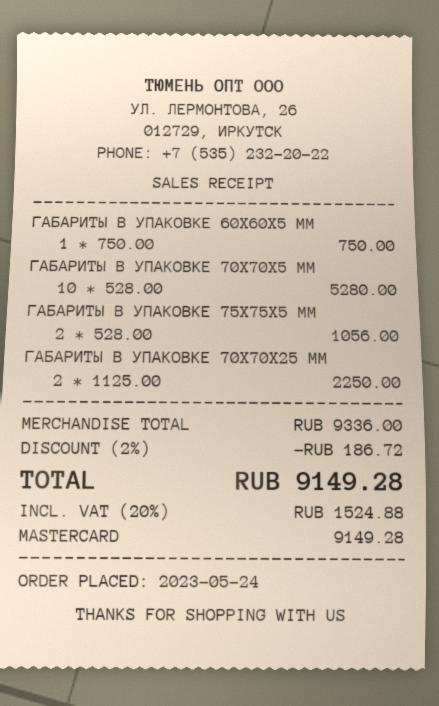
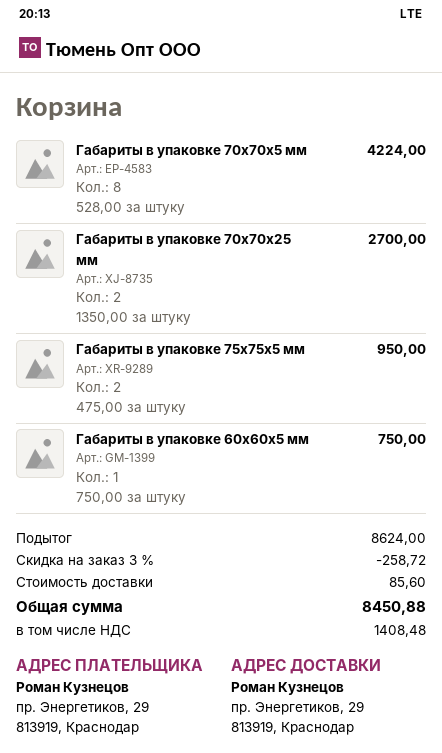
ГАБАРИТЫ В УПАКОВКЕ 70X70X5 ММ: 10 x 528.00 = 5280.00 -> 8 x 528.00 = 4224.00
ГАБАРИТЫ В УПАКОВКЕ 75X75X5 ММ: 2 x 528.00 = 1056.00 -> 2 x 475.00 = 950.00
ГАБАРИТЫ В УПАКОВКЕ 70X70X25 ММ: 2 x 1125.00 = 2250.00 -> 2 x 1350.00 = 2700.00
subtotal: 9336.00 -> 8624.00
discount: 2% = 186.72 -> 3% = 258.72
shipping: none -> 85.60
tax: 1524.88 -> 1408.48
total: 9149.28 -> 8450.88

